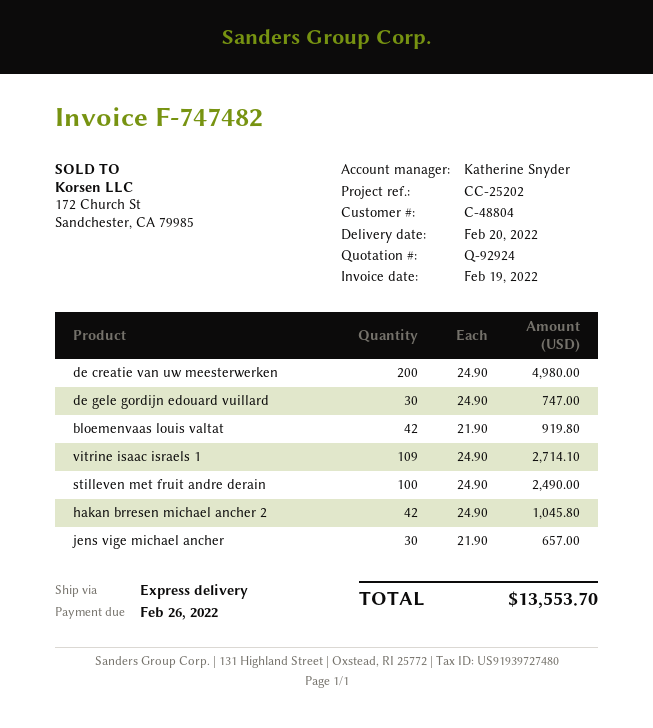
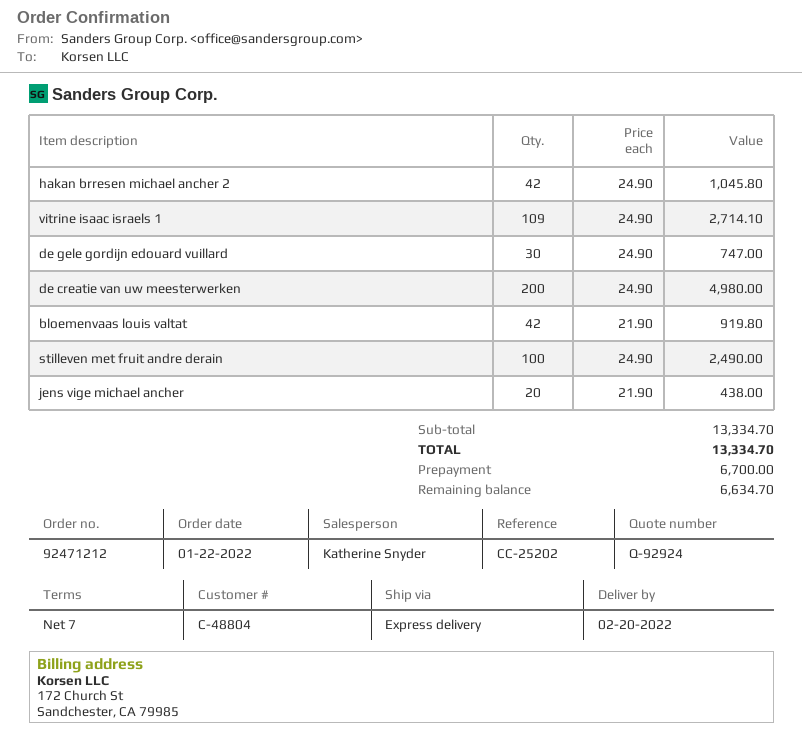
jens vige michael ancher: 30 x 21.90 = 657.00 -> 20 x 21.90 = 438.00
total: 13553.70 -> 13334.70

